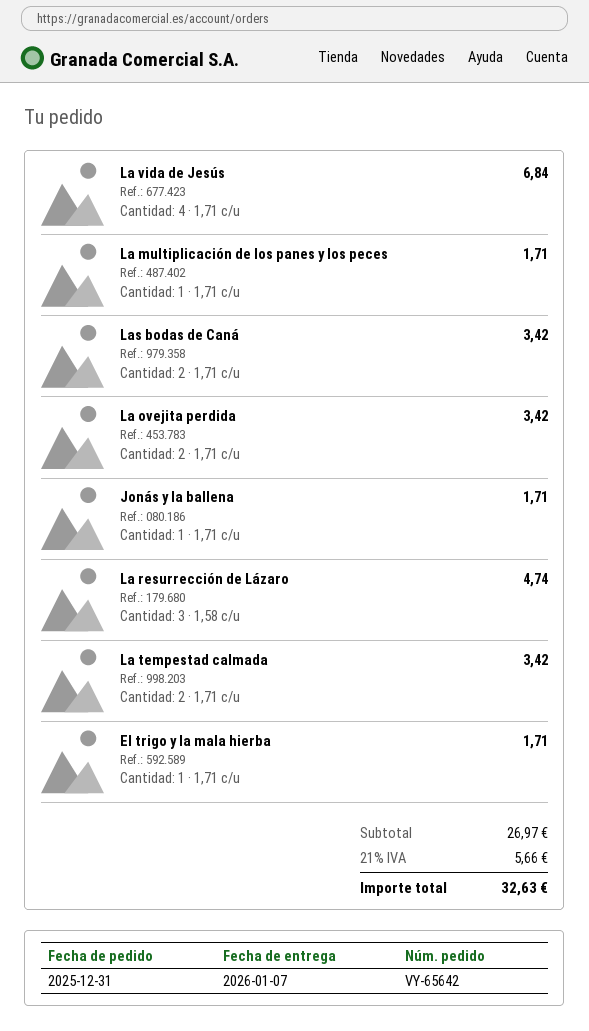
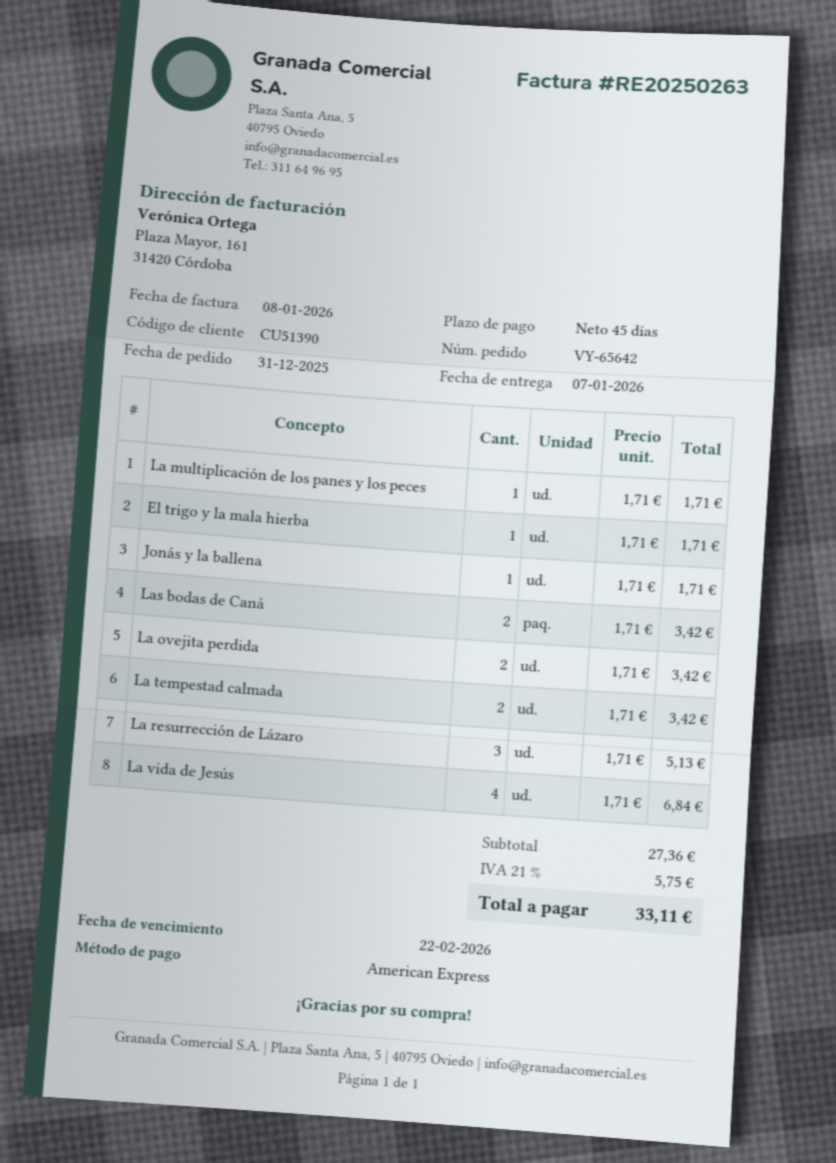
La resurrección de Lázaro: 3 x 1.58 = 4.74 -> 3 x 1.71 = 5.13
subtotal: 26.97 -> 27.36
tax: 21% = 5.66 -> 21% = 5.75
total: 32.63 -> 33.11

